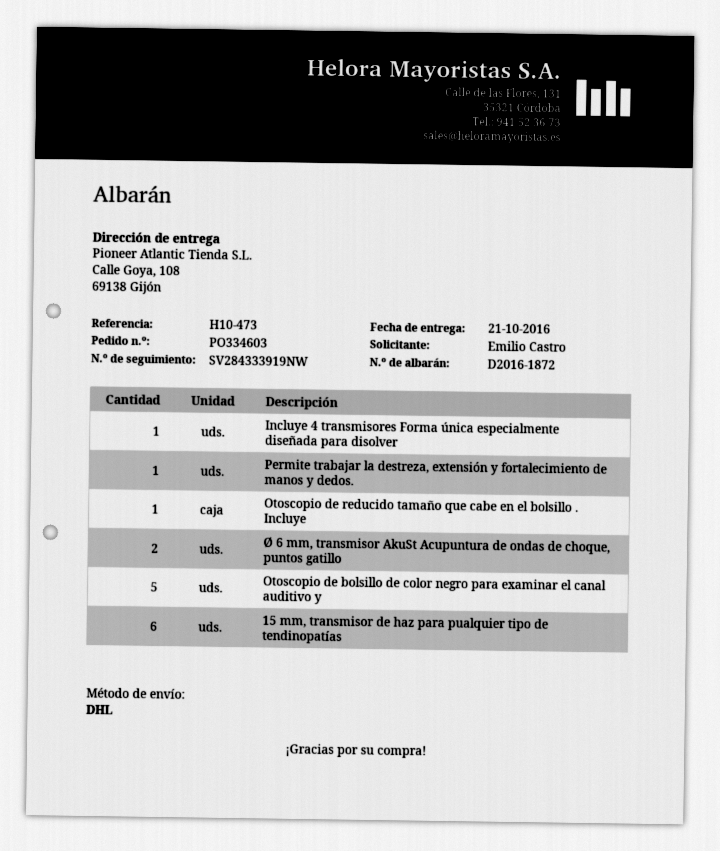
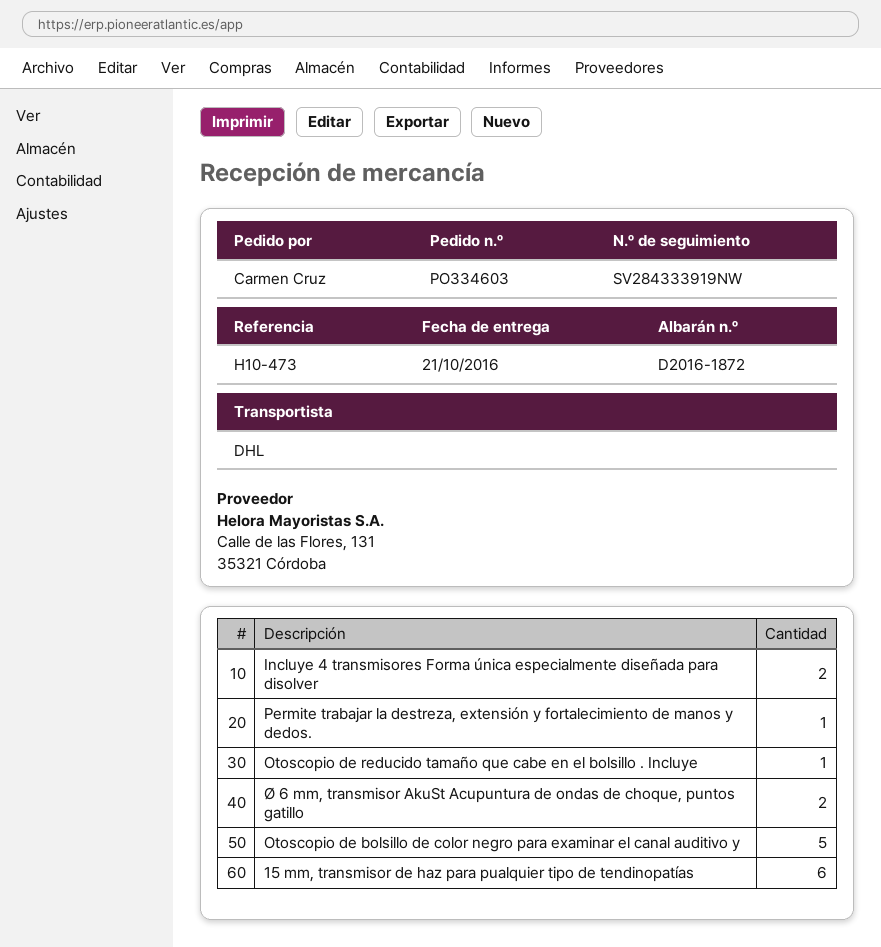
ordered by: Emilio Castro -> Carmen Cruz
Incluye 4 transmisores Forma única especialmente diseñada para disolver: 1 -> 2

